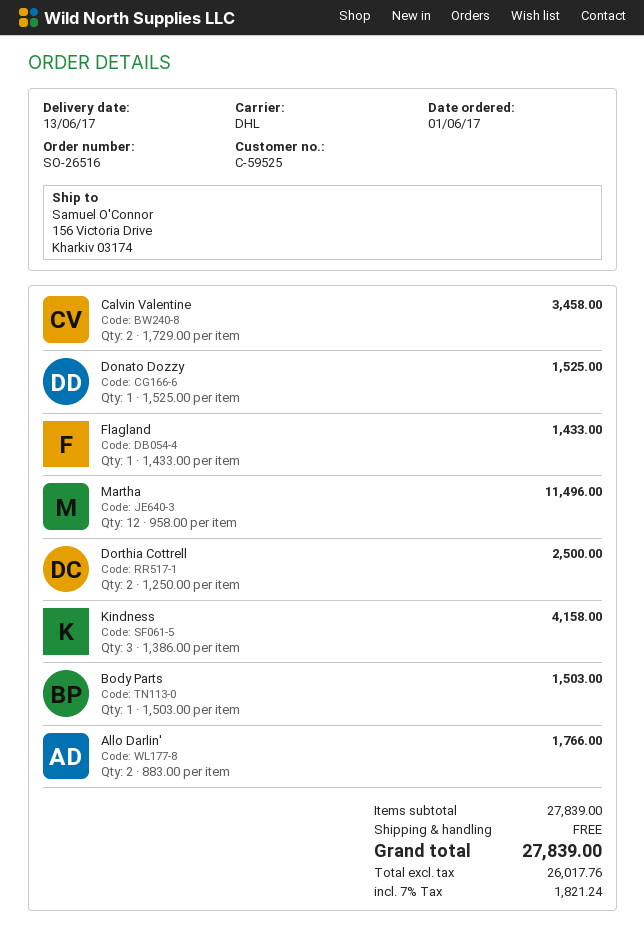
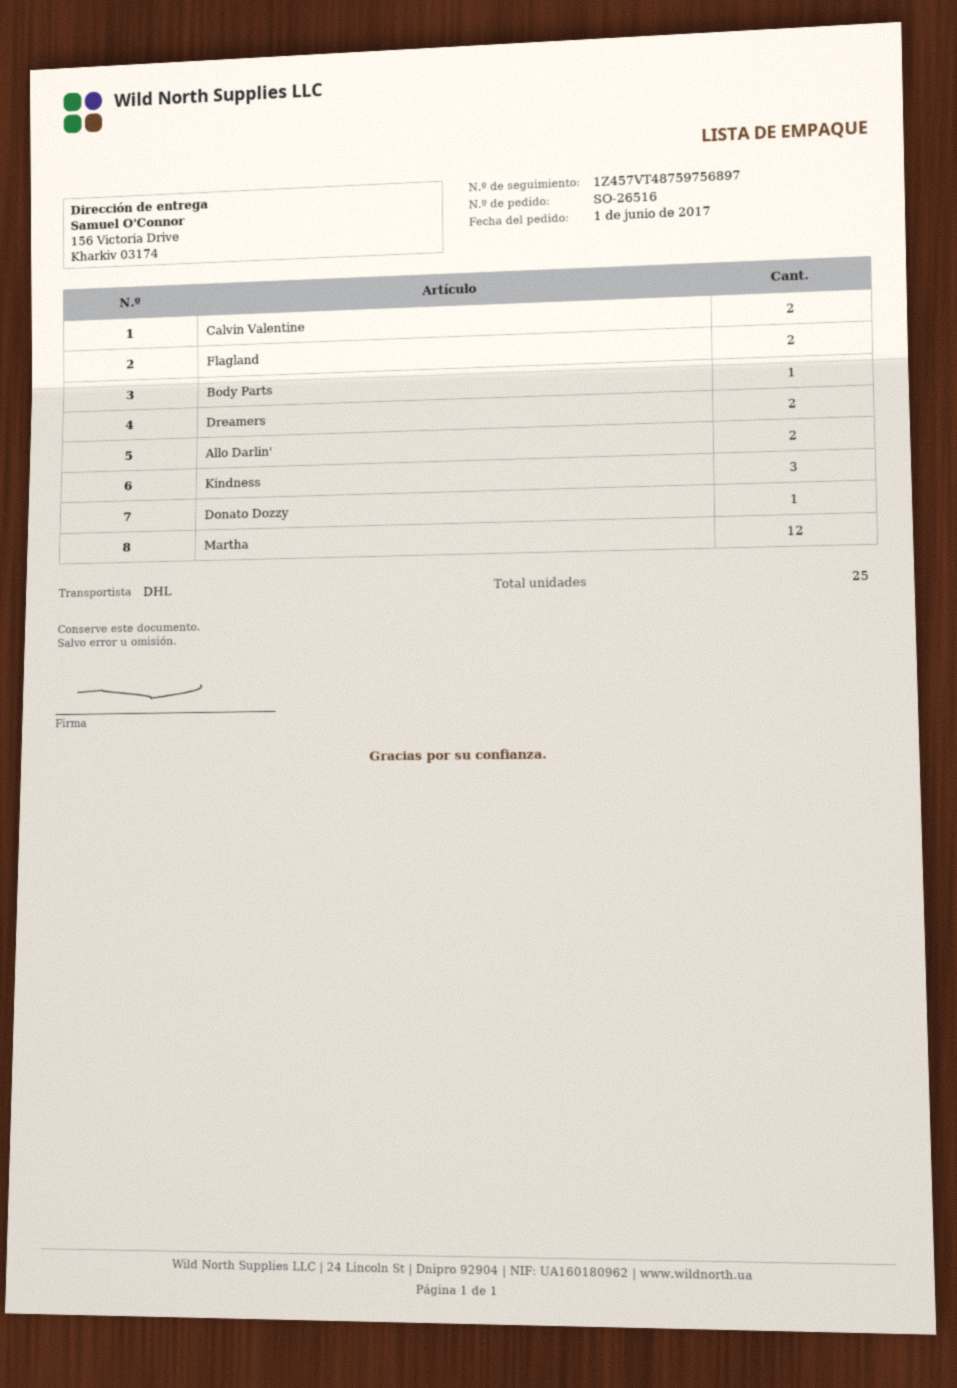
Flagland: 1 -> 2
Dorthia Cottrell: 2 -> none
Dreamers: none -> 2

